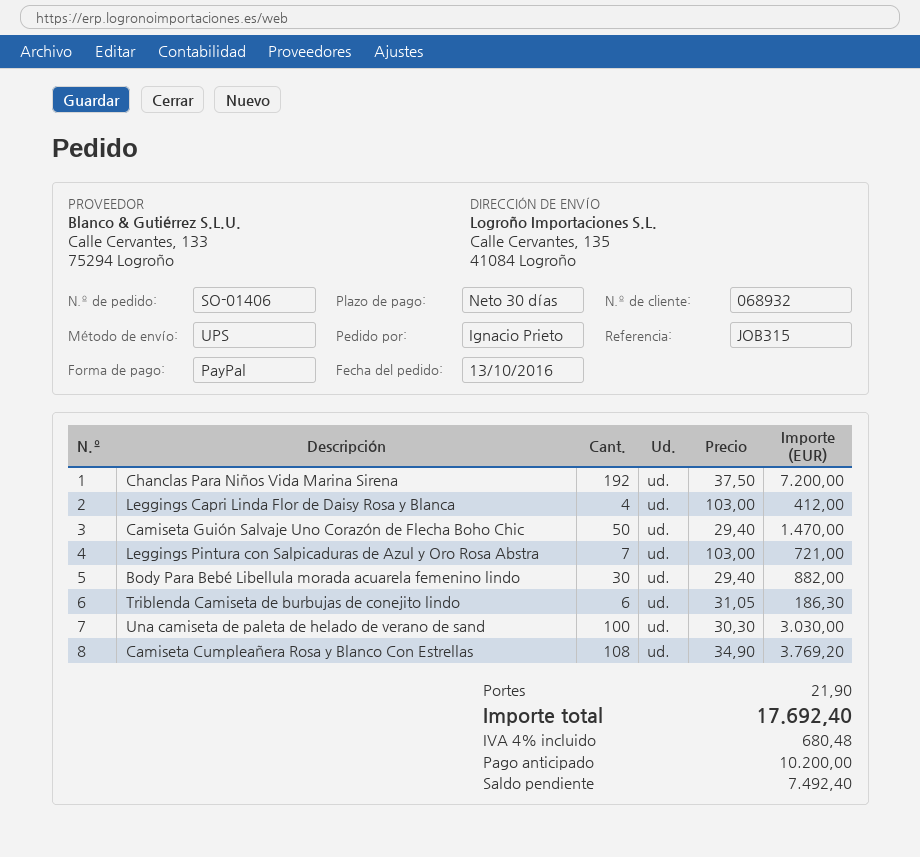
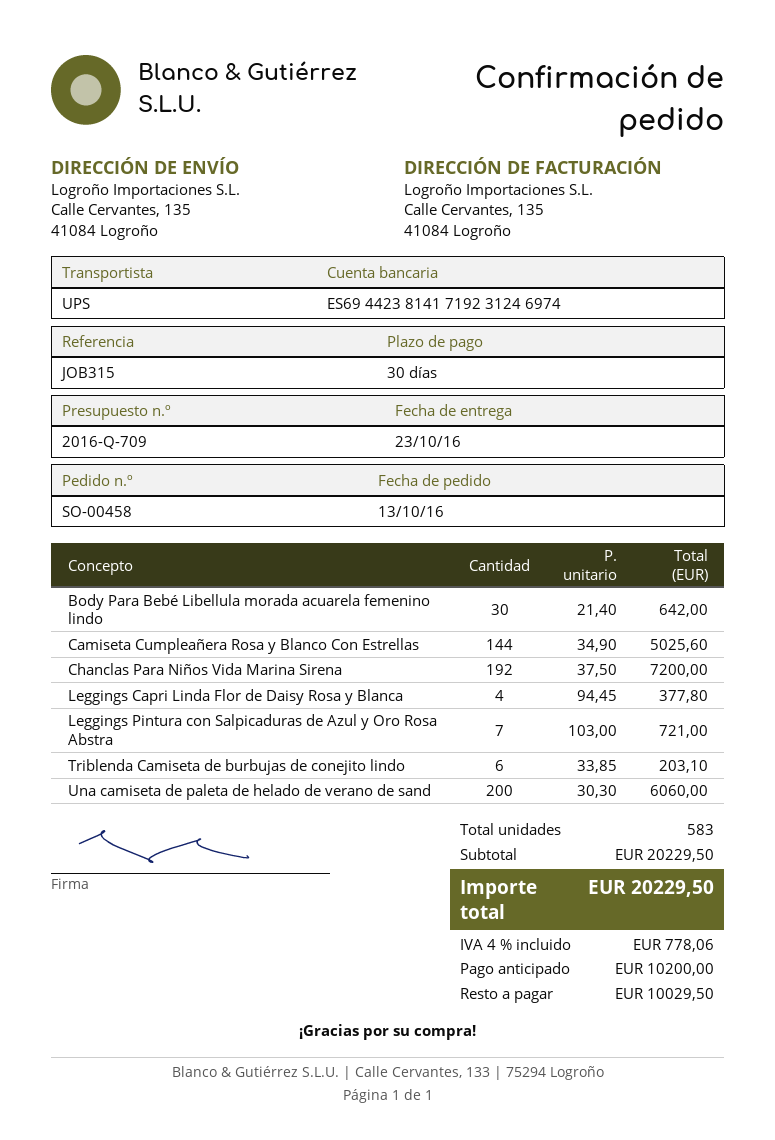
order number: SO-01406 -> SO-00458
Leggings Capri Linda Flor de Daisy Rosa y Blanca: 4 x 103.00 = 412.00 -> 4 x 94.45 = 377.80
Camiseta Guión Salvaje Uno Corazón de Flecha Boho Chic: 50 x 29.40 = 1470.00 -> none
Body Para Bebé Libellula morada acuarela femenino lindo: 30 x 29.40 = 882.00 -> 30 x 21.40 = 642.00
Triblenda Camiseta de burbujas de conejito lindo: 6 x 31.05 = 186.30 -> 6 x 33.85 = 203.10
Una camiseta de paleta de helado de verano de sand: 100 x 30.30 = 3030.00 -> 200 x 30.30 = 6060.00
Camiseta Cumpleañera Rosa y Blanco Con Estrellas: 108 x 34.90 = 3769.20 -> 144 x 34.90 = 5025.60
shipping: 21.90 -> none
tax: 4% = 680.48 -> 4% = 778.06
total: 17692.40 -> 20229.50
balance: 7492.40 -> 10029.50

